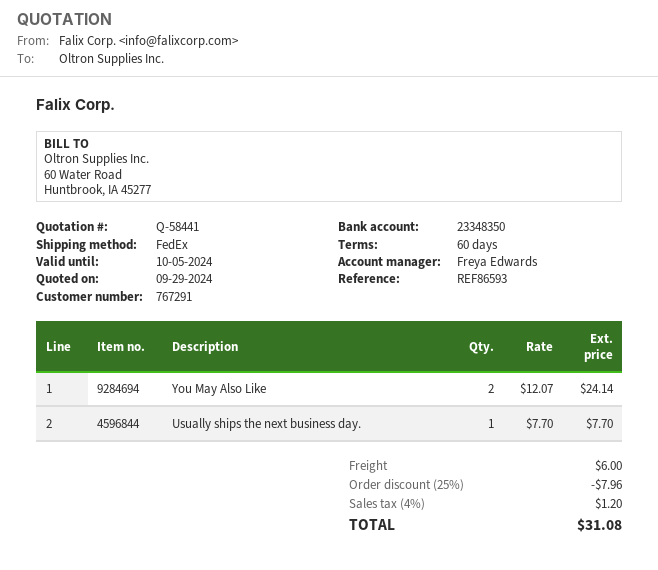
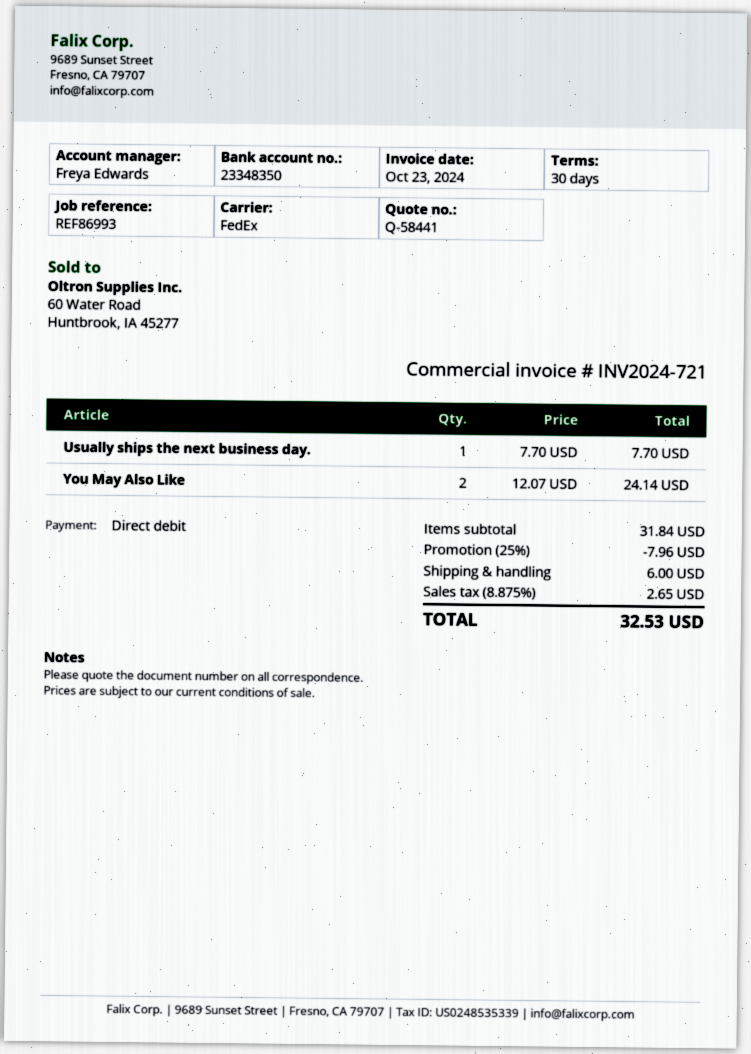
payment terms: 60 days -> 30 days
reference: REF86593 -> REF86993
tax: 4% = 1.20 -> 8.875% = 2.65
total: 31.08 -> 32.53

